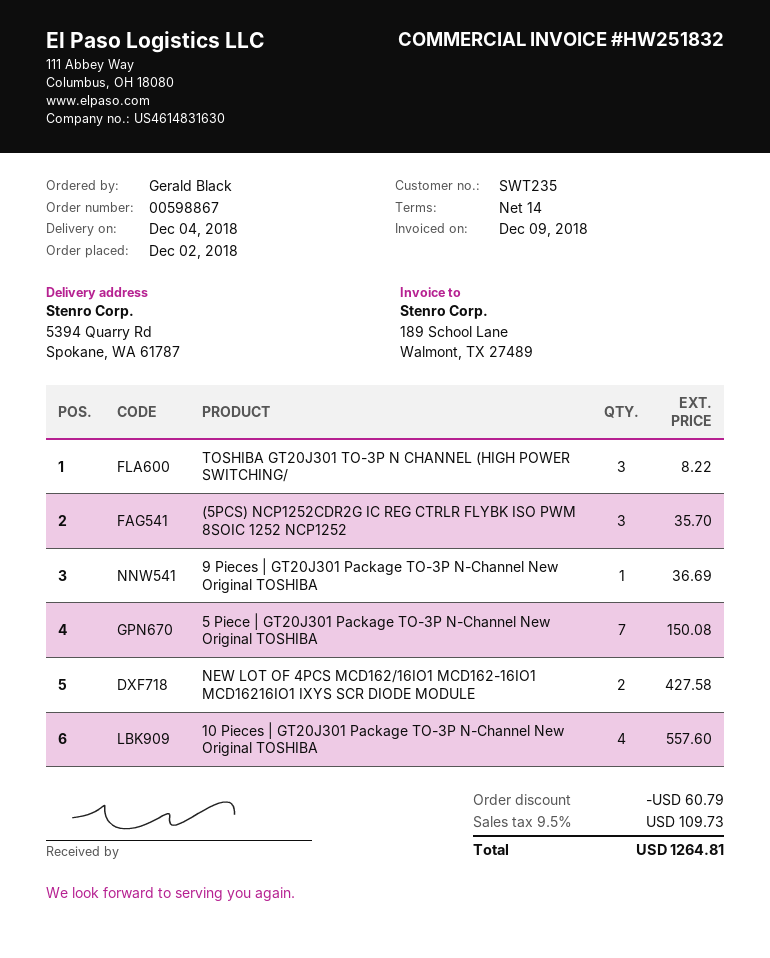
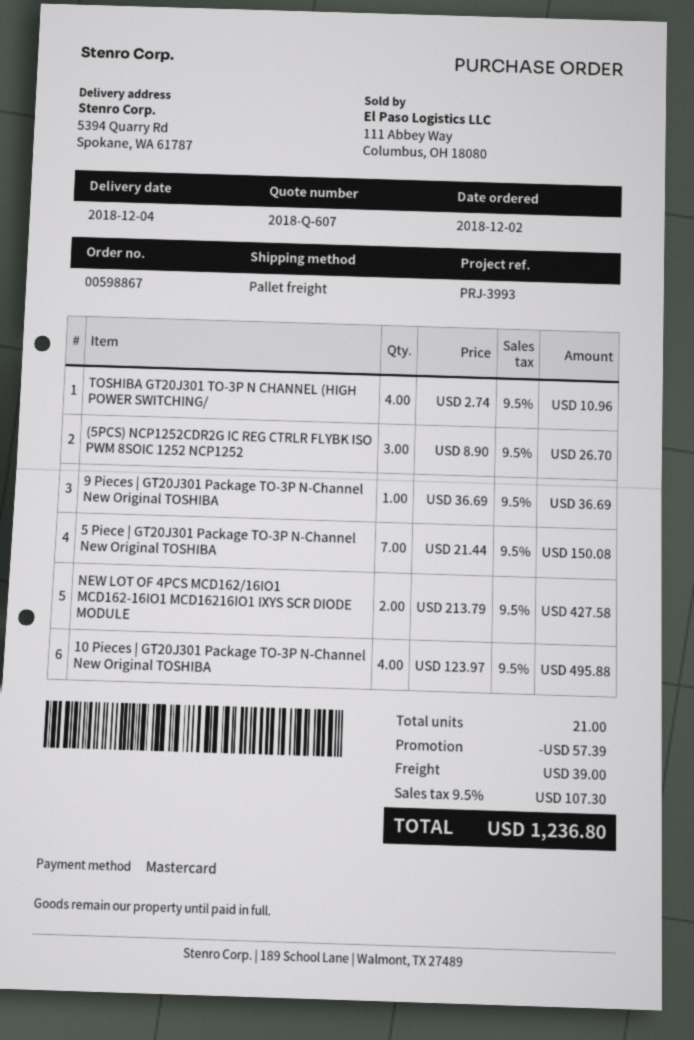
TOSHIBA GT20J301 TO-3P N CHANNEL (HIGH POWER SWITCHING/: 3 for 8.22 -> 4 for 10.96
(5PCS) NCP1252CDR2G IC REG CTRLR FLYBK ISO PWM 8SOIC 1252 NCP1252: 3 for 35.70 -> 3 for 26.70
10 Pieces | GT20J301 Package TO-3P N-Channel New Original TOSHIBA: 4 for 557.60 -> 4 for 495.88
discount: 60.79 -> 57.39
shipping: none -> 39.00
tax: 9.5% = 109.73 -> 9.5% = 107.30
total: 1264.81 -> 1236.80

